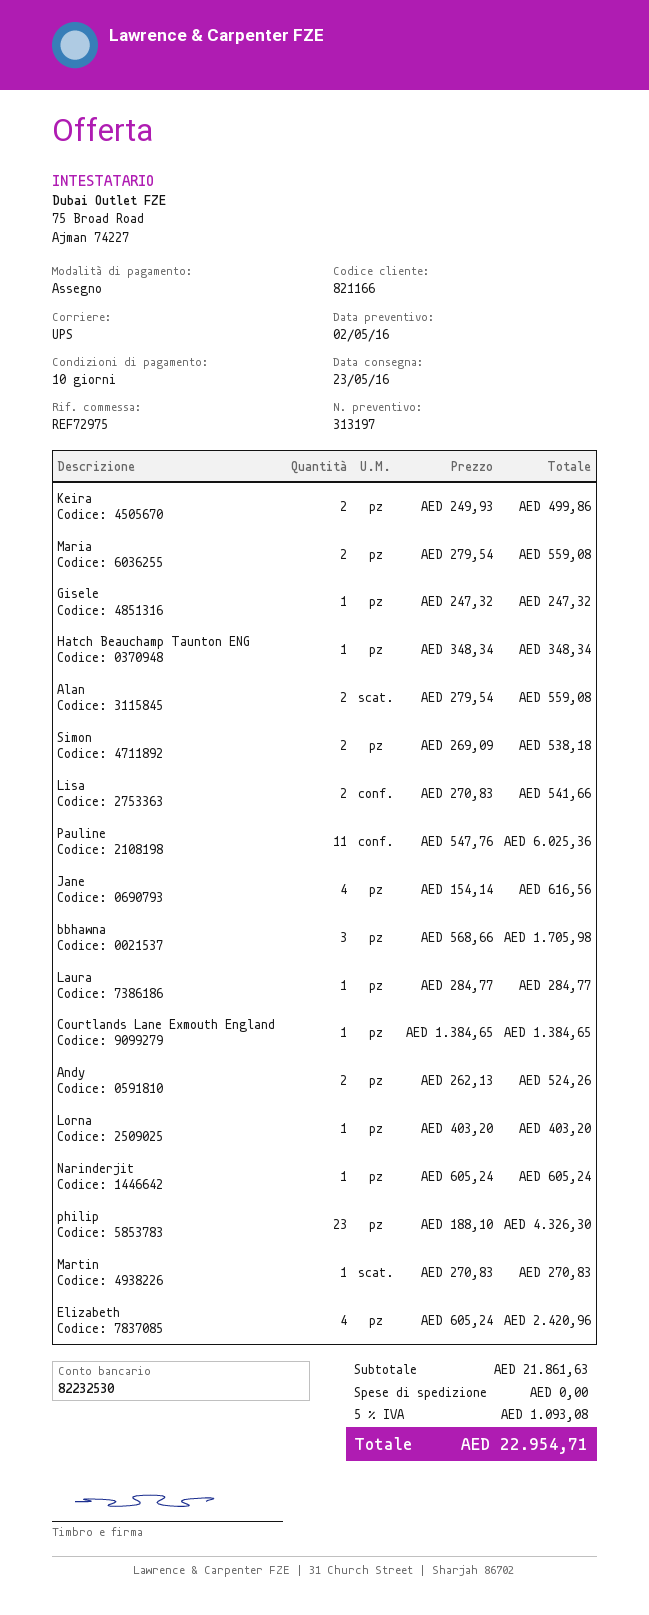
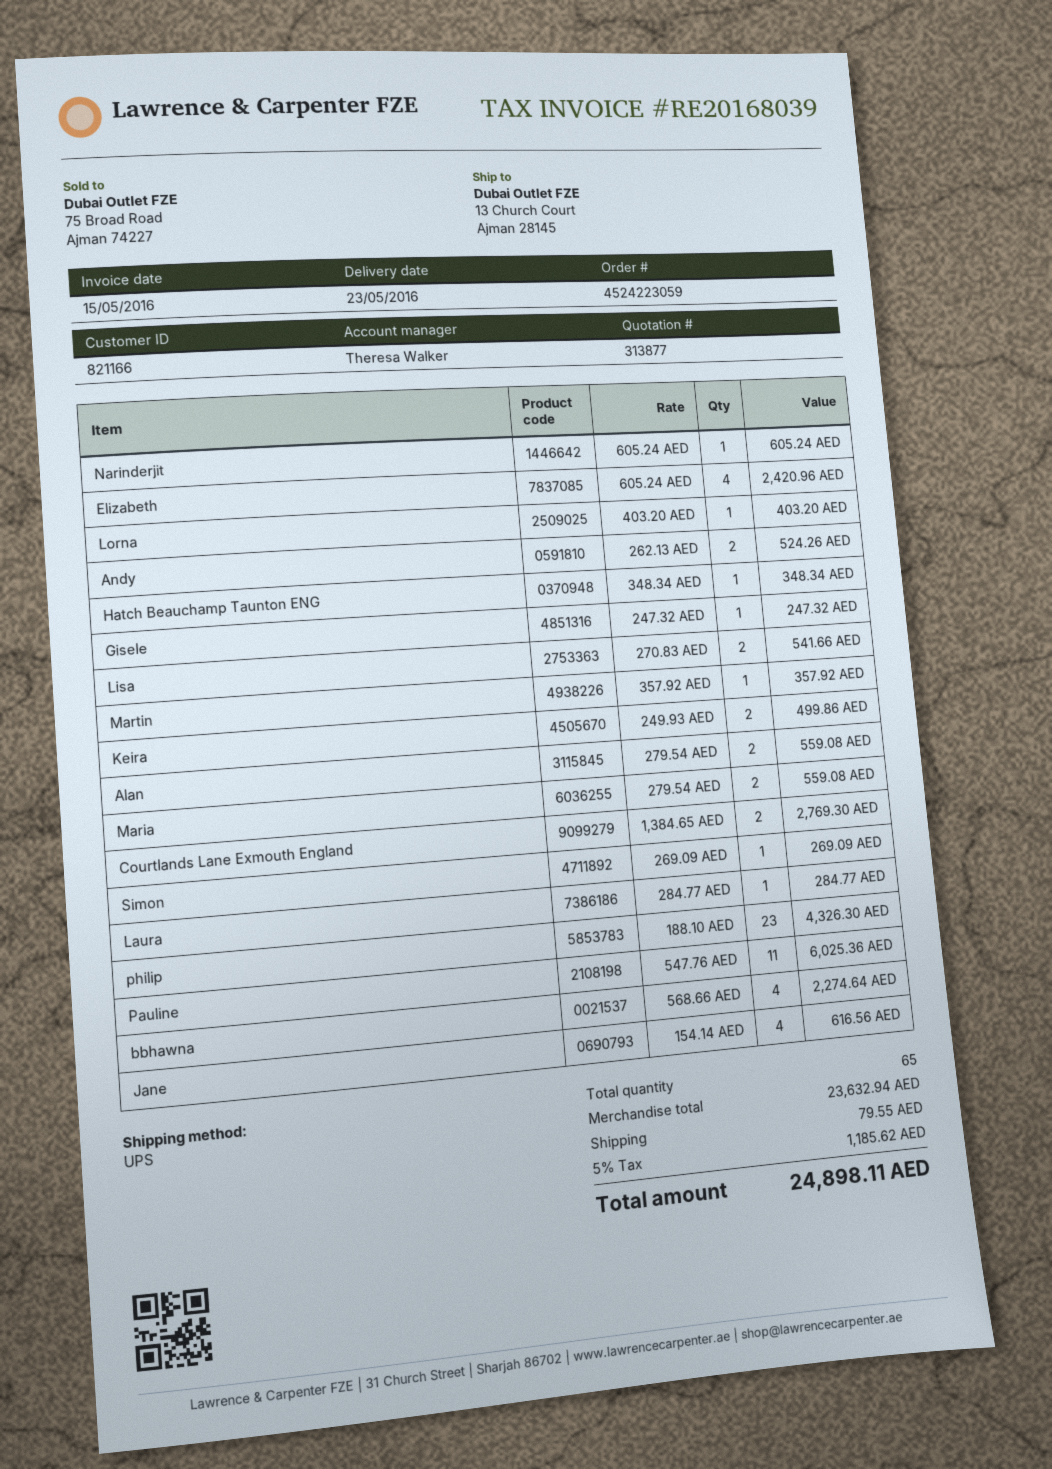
quote number: 313197 -> 313877
Simon: 2 x 269.09 = 538.18 -> 1 x 269.09 = 269.09
bbhawna: 3 x 568.66 = 1705.98 -> 4 x 568.66 = 2274.64
Courtlands Lane Exmouth England: 1 x 1384.65 = 1384.65 -> 2 x 1384.65 = 2769.30
Martin: 1 x 270.83 = 270.83 -> 1 x 357.92 = 357.92
subtotal: 21861.63 -> 23632.94
shipping: 0.00 -> 79.55
tax: 5% = 1093.08 -> 5% = 1185.62
total: 22954.71 -> 24898.11

